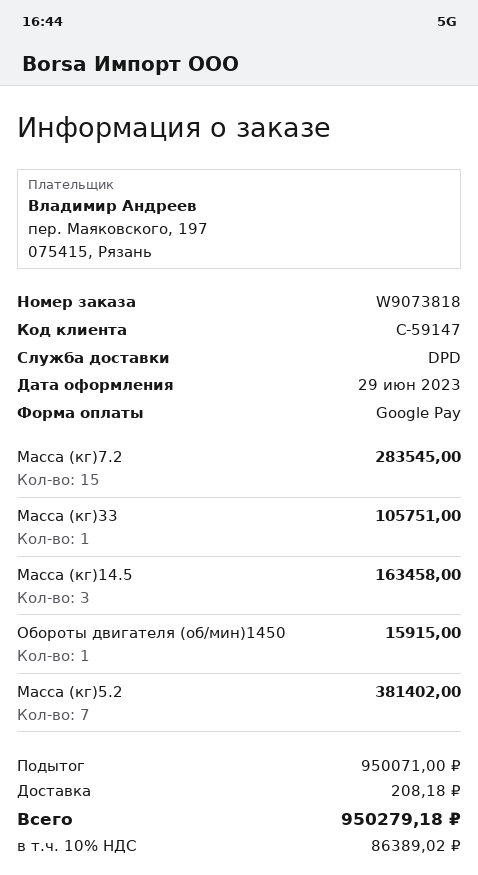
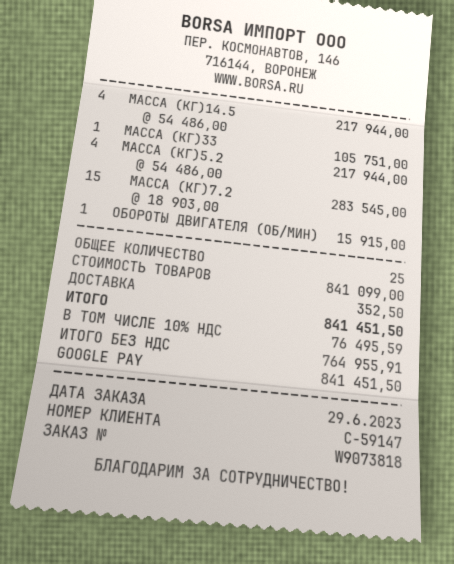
Масса (кг)14.5: 3 for 163458.00 -> 4 for 217944.00
Масса (кг)5.2: 7 for 381402.00 -> 4 for 217944.00
subtotal: 950071.00 -> 841099.00
shipping: 208.18 -> 352.50
tax: 10% = 86389.02 -> 10% = 76495.59
total: 950279.18 -> 841451.50

